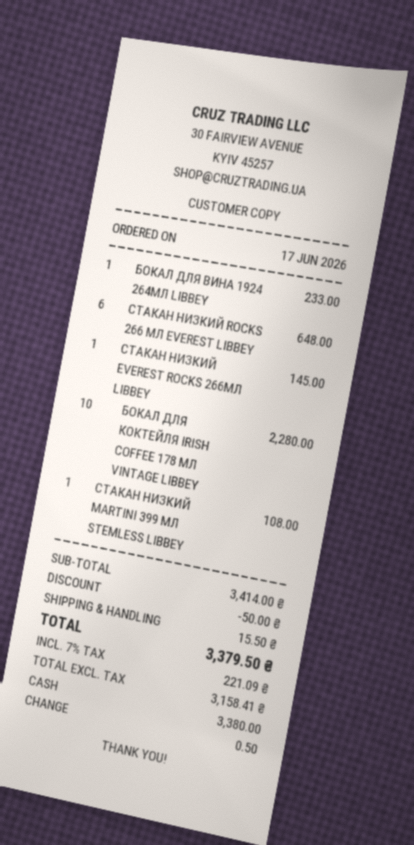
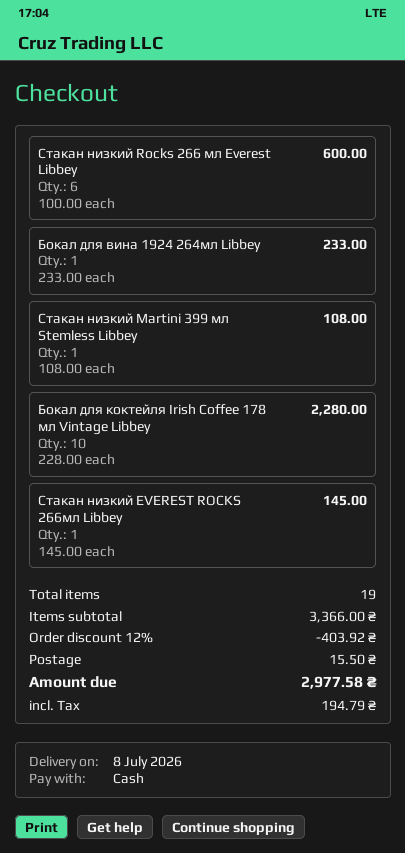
СТАКАН НИЗКИЙ ROCKS 266 МЛ EVEREST LIBBEY: 6 for 648.00 -> 6 for 600.00
subtotal: 3414.00 -> 3366.00
discount: 50.00 -> 403.92
tax: 221.09 -> 194.79
total: 3379.50 -> 2977.58

